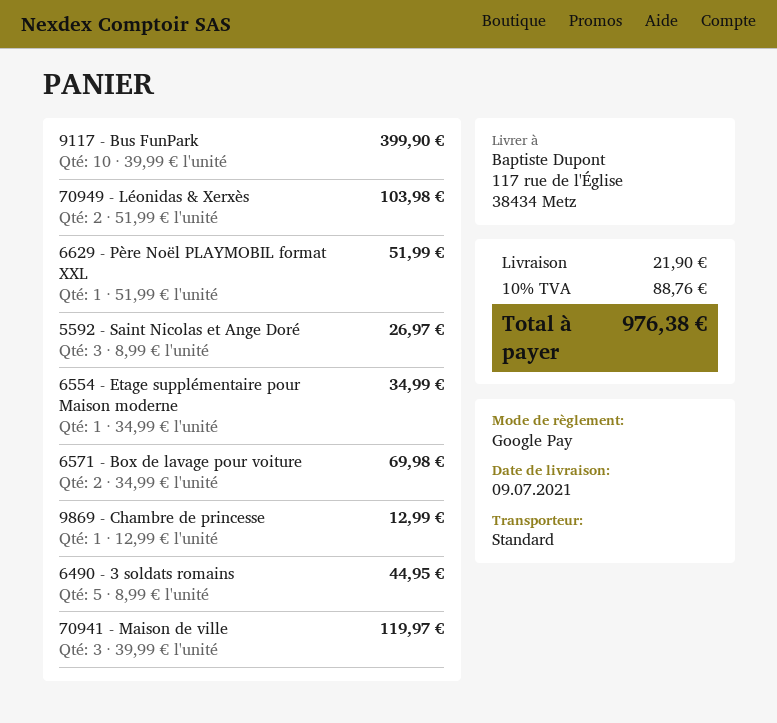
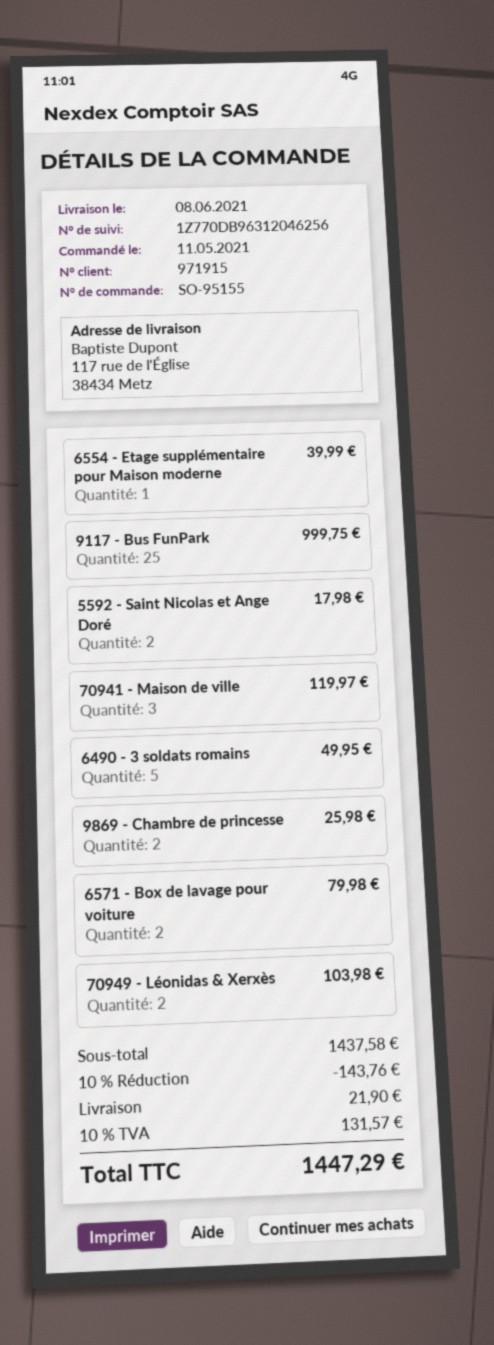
delivery date: 2021-07-09 -> 2021-06-08
9117 - Bus FunPark: 10 for 399.90 -> 25 for 999.75
6629 - Père Noël PLAYMOBIL format XXL: 1 for 51.99 -> none
5592 - Saint Nicolas et Ange Doré: 3 for 26.97 -> 2 for 17.98
6554 - Etage supplémentaire pour Maison moderne: 1 for 34.99 -> 1 for 39.99
6571 - Box de lavage pour voiture: 2 for 69.98 -> 2 for 79.98
9869 - Chambre de princesse: 1 for 12.99 -> 2 for 25.98
6490 - 3 soldats romains: 5 for 44.95 -> 5 for 49.95
discount: none -> 10% = 143.76
tax: 10% = 88.76 -> 10% = 131.57
total: 976.38 -> 1447.29

